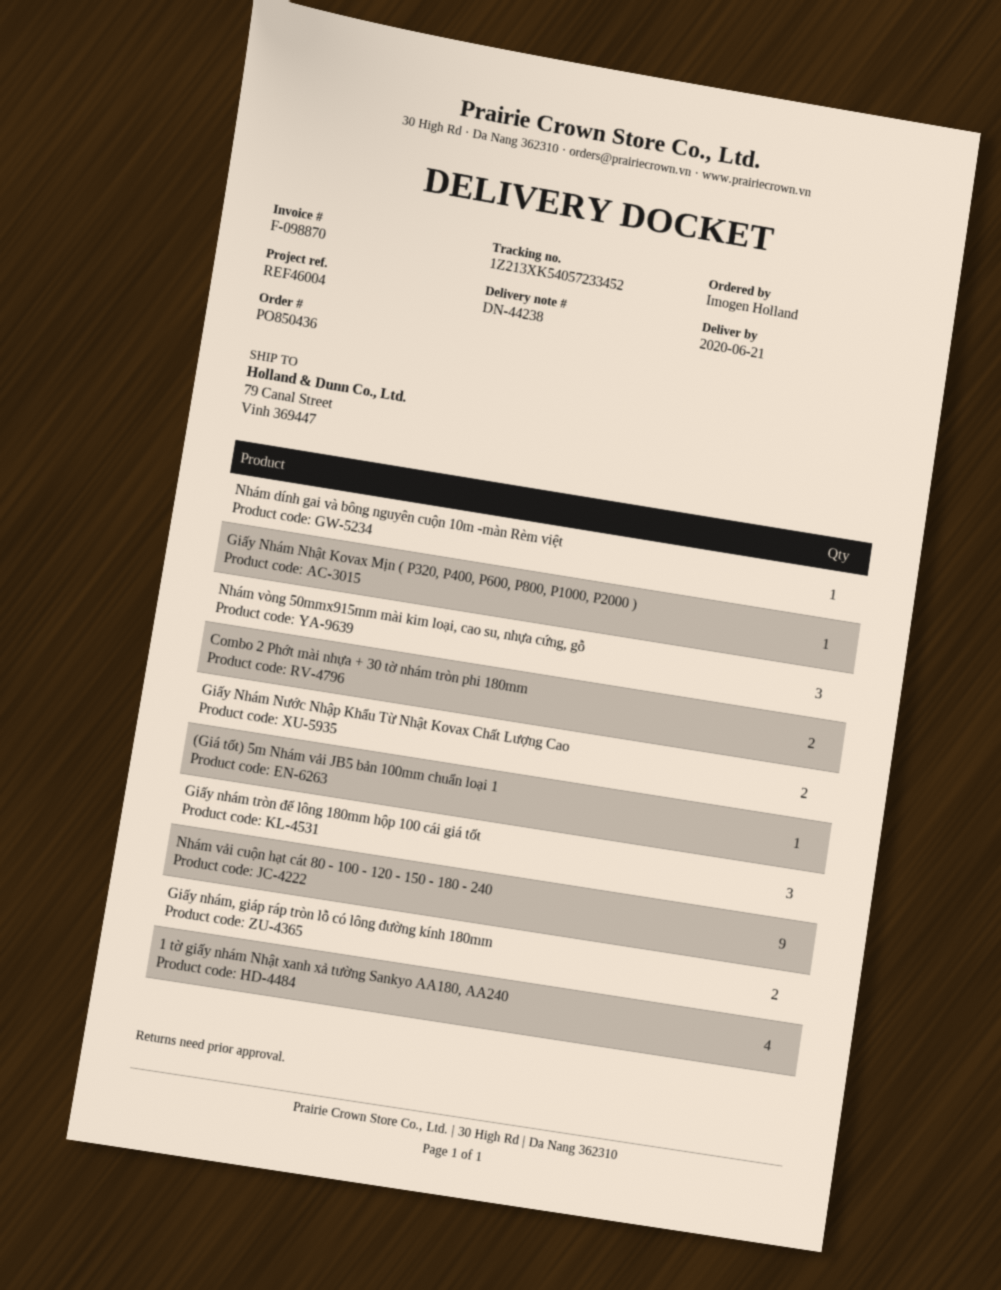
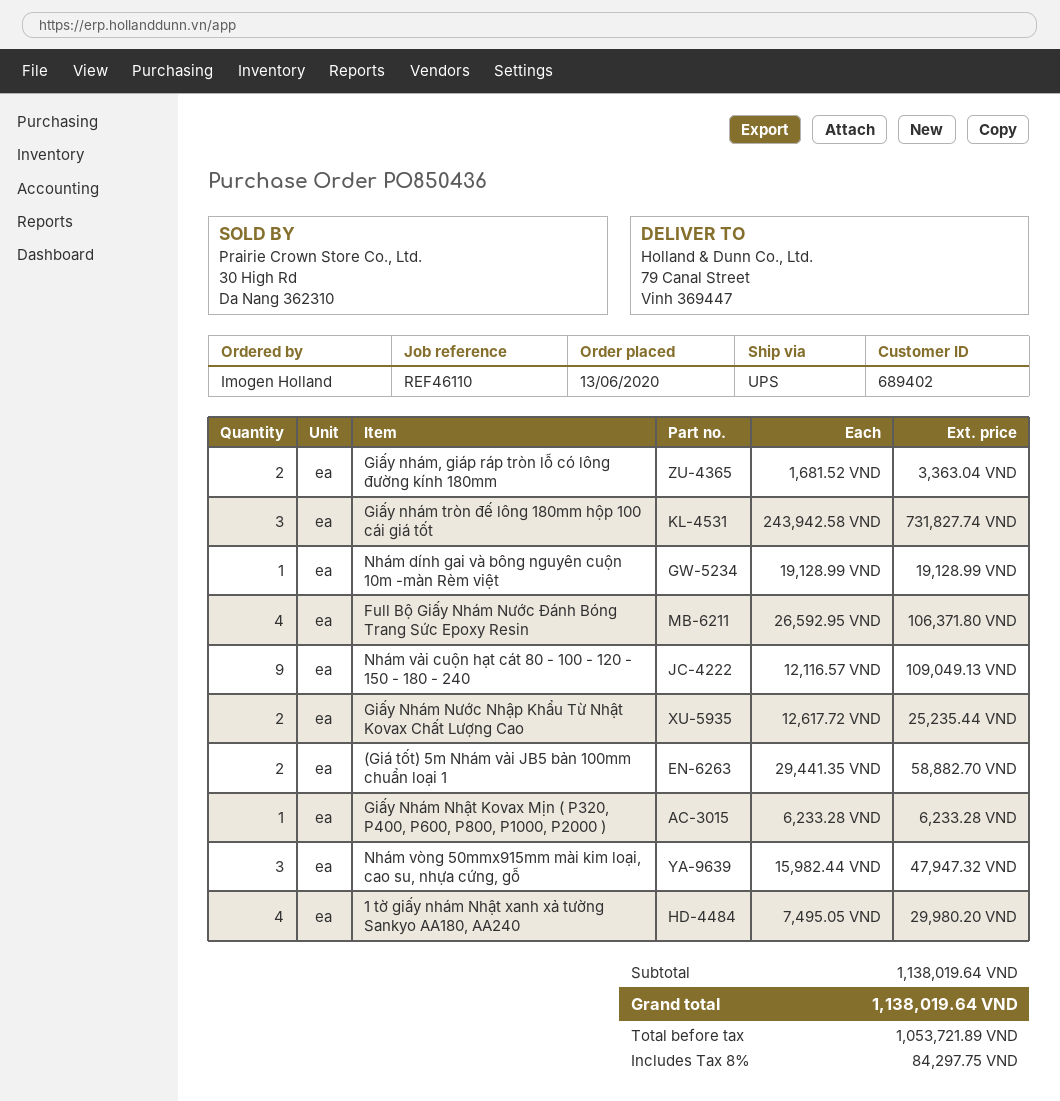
reference: REF46004 -> REF46110
Combo 2 Phớt mài nhựa + 30 tờ nhám tròn phi 180mm: 2 -> none
(Giá tốt) 5m Nhám vải JB5 bản 100mm chuẩn loại 1: 1 -> 2
Full Bộ Giấy Nhám Nước Đánh Bóng Trang Sức Epoxy Resin: none -> 4

